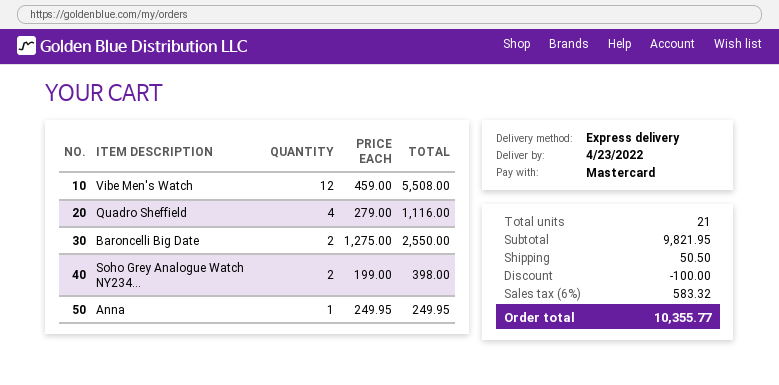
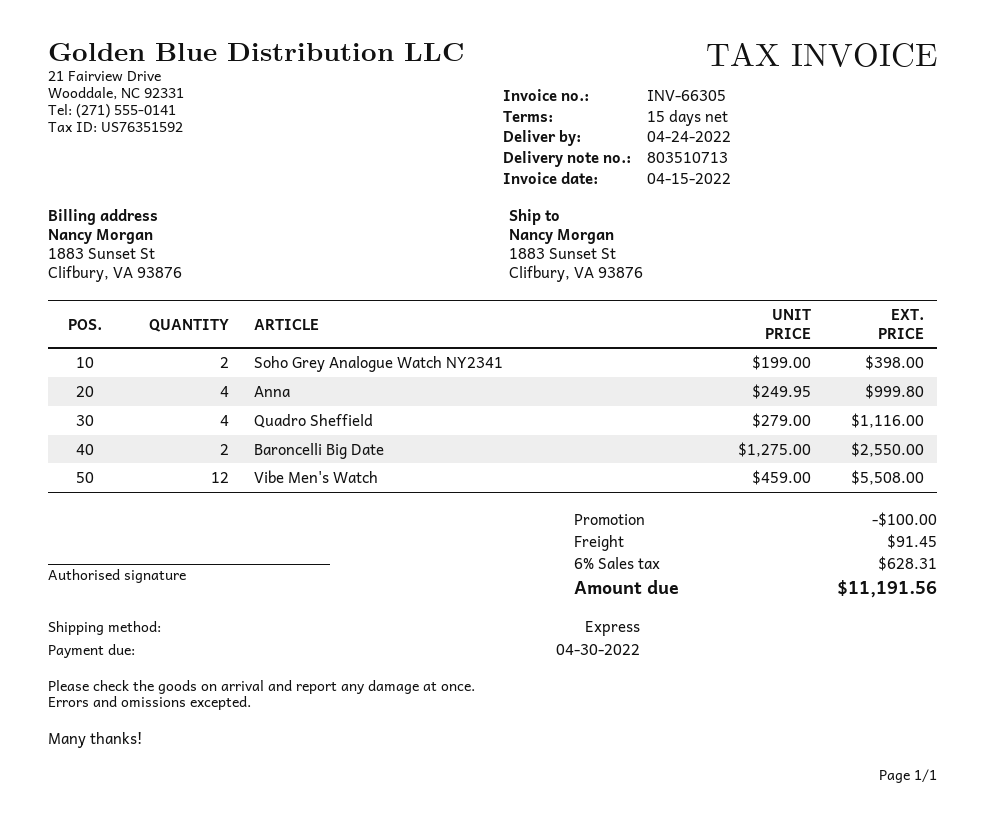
delivery date: 2022-04-23 -> 2022-04-24
Anna: 1 x 249.95 = 249.95 -> 4 x 249.95 = 999.80
shipping: 50.50 -> 91.45
tax: 6% = 583.32 -> 6% = 628.31
total: 10355.77 -> 11191.56

